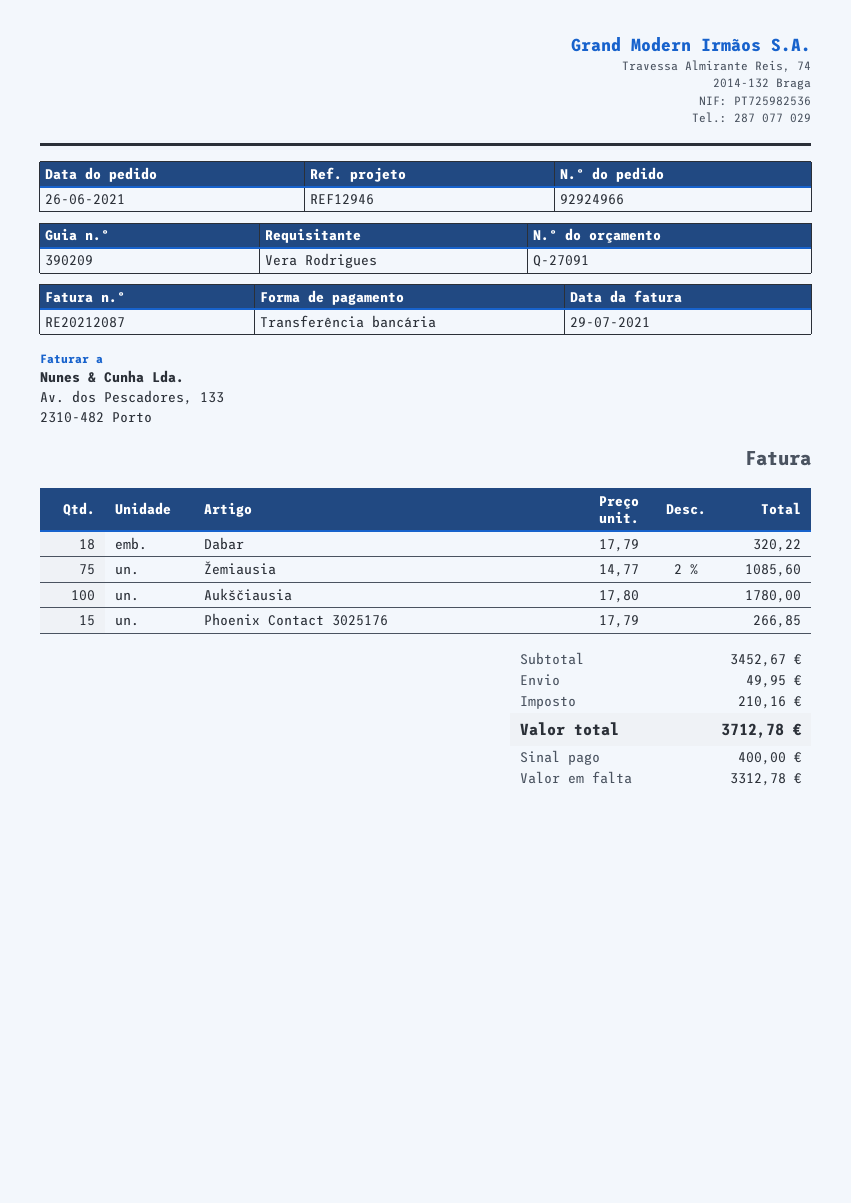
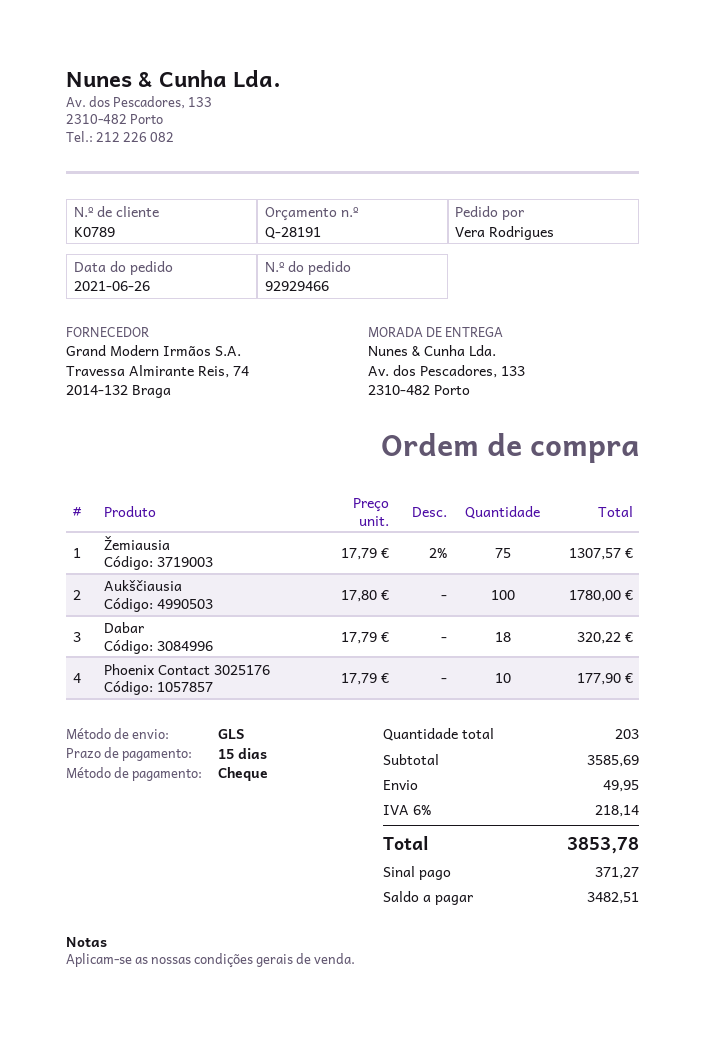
quote number: Q-27091 -> Q-28191
order number: 92924966 -> 92929466
payment method: bank transfer -> cheque
Žemiausia: 75 x 14.77 - 2% = 1085.60 -> 75 x 17.79 - 2% = 1307.57
Phoenix Contact 3025176: 15 x 17.79 = 266.85 -> 10 x 17.79 = 177.90
subtotal: 3452.67 -> 3585.69
tax: 210.16 -> 218.14
total: 3712.78 -> 3853.78
deposit: 400.00 -> 371.27
balance: 3312.78 -> 3482.51

